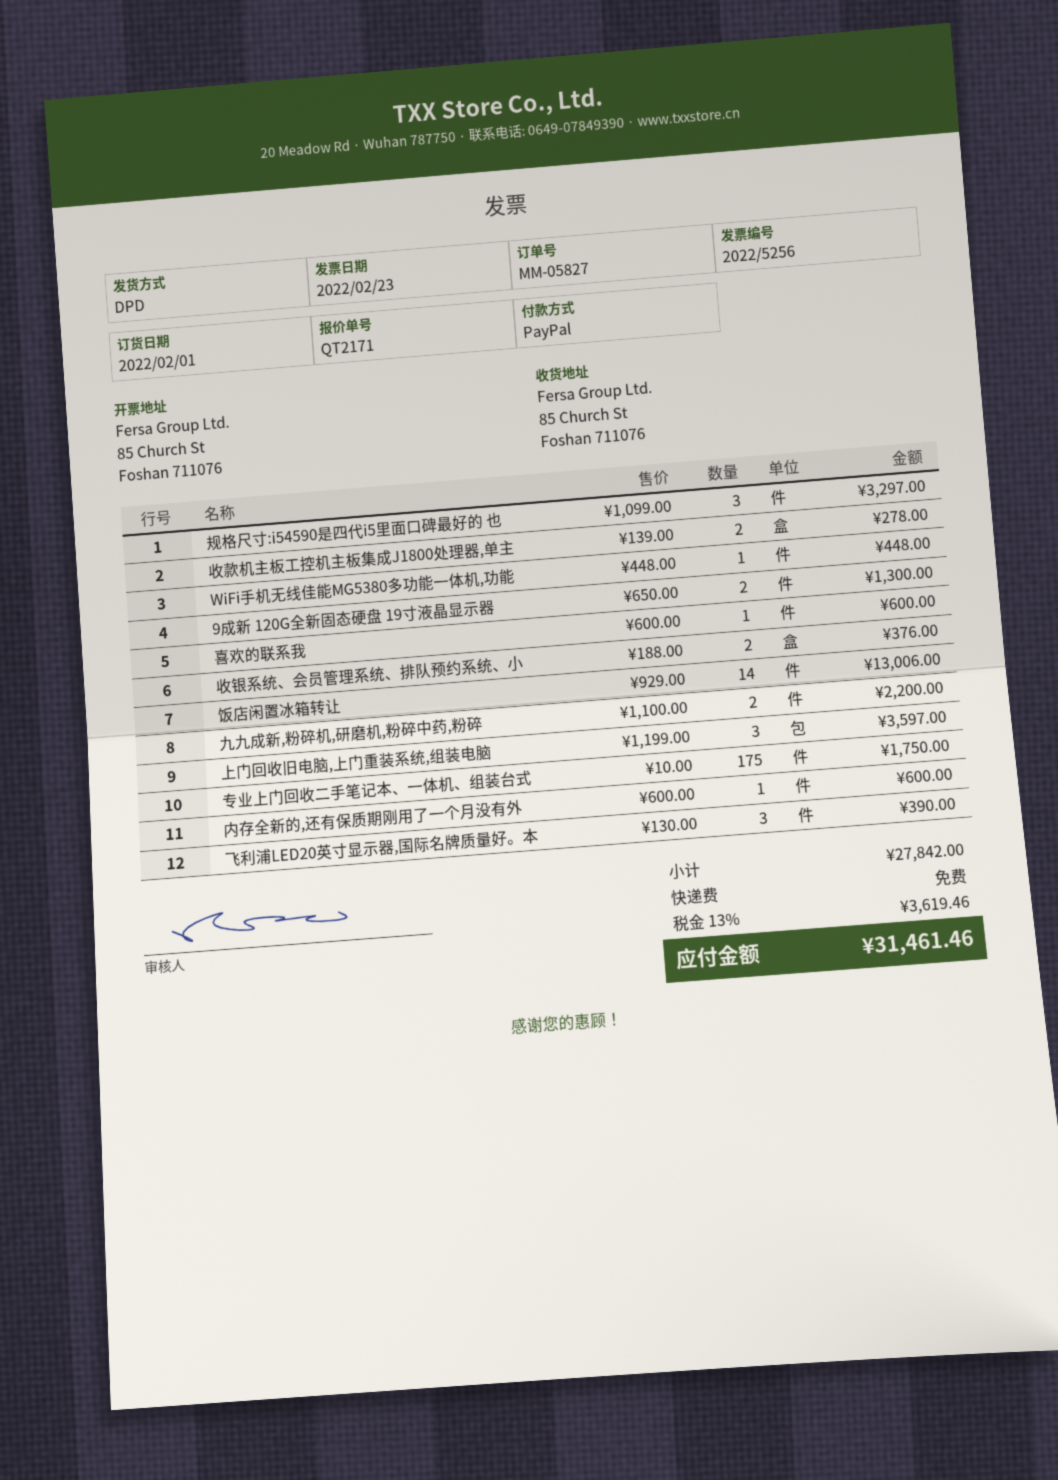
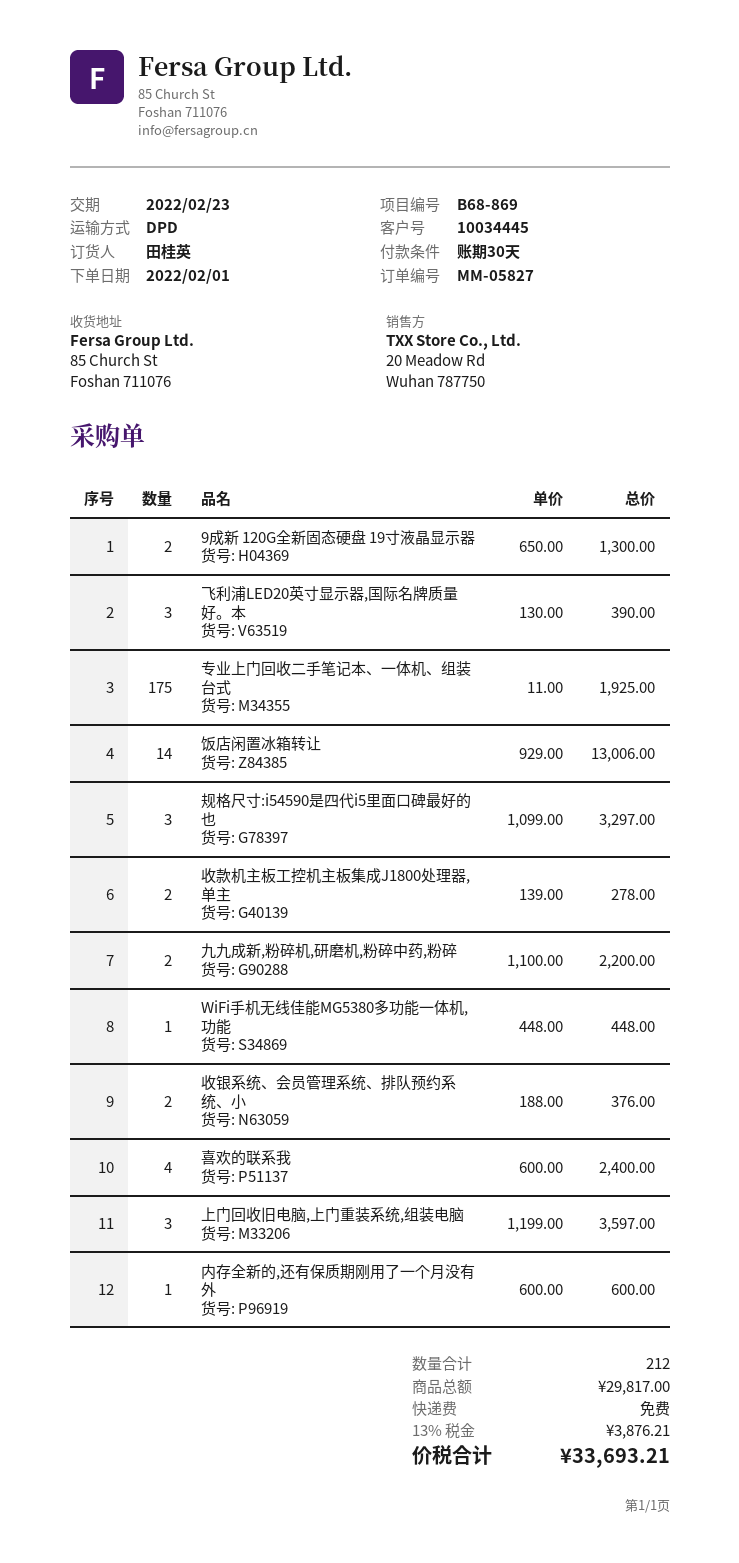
喜欢的联系我: 1 x 600.00 = 600.00 -> 4 x 600.00 = 2400.00
专业上门回收二手笔记本、一体机、组装台式: 175 x 10.00 = 1750.00 -> 175 x 11.00 = 1925.00
subtotal: 27842.00 -> 29817.00
tax: 13% = 3619.46 -> 13% = 3876.21
total: 31461.46 -> 33693.21

